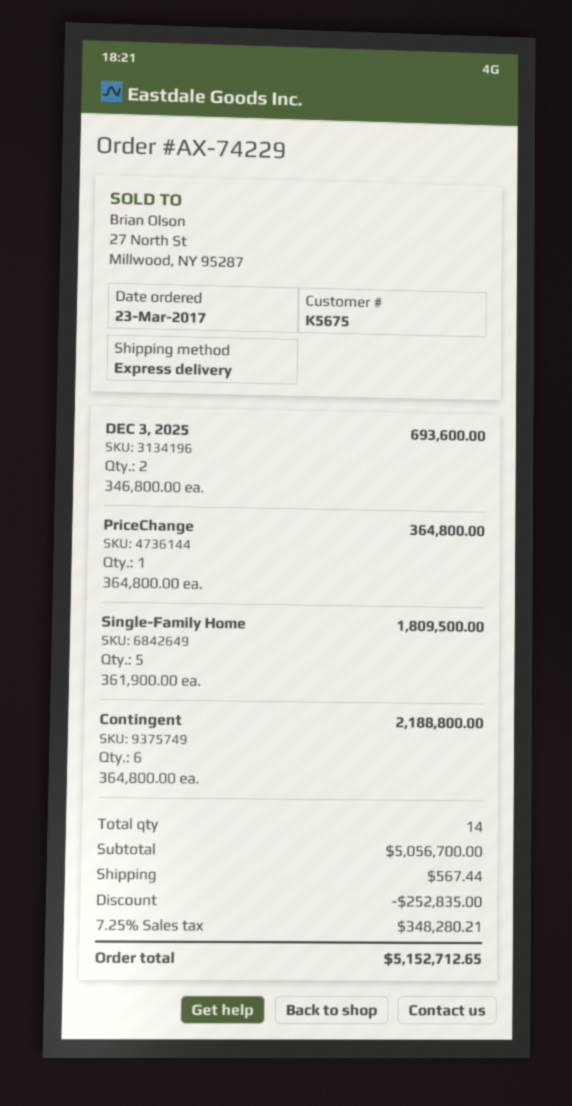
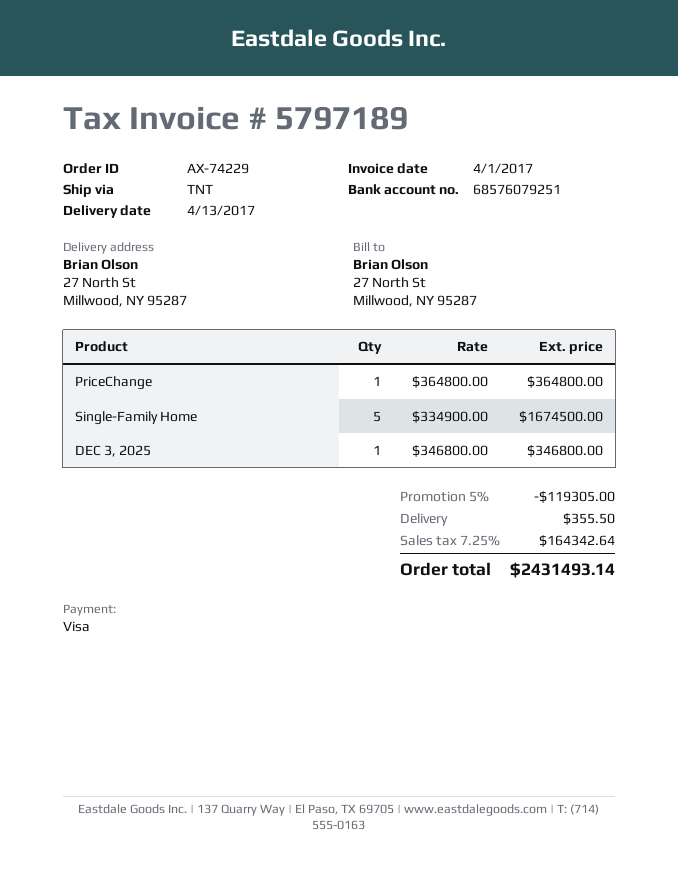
shipping method: express -> TNT
DEC 3, 2025: 2 x 346800.00 = 693600.00 -> 1 x 346800.00 = 346800.00
Single-Family Home: 5 x 361900.00 = 1809500.00 -> 5 x 334900.00 = 1674500.00
Contingent: 6 x 364800.00 = 2188800.00 -> none
discount: 252835.00 -> 119305.00
shipping: 567.44 -> 355.50
tax: 7.25% = 348280.21 -> 7.25% = 164342.64
total: 5152712.65 -> 2431493.14

